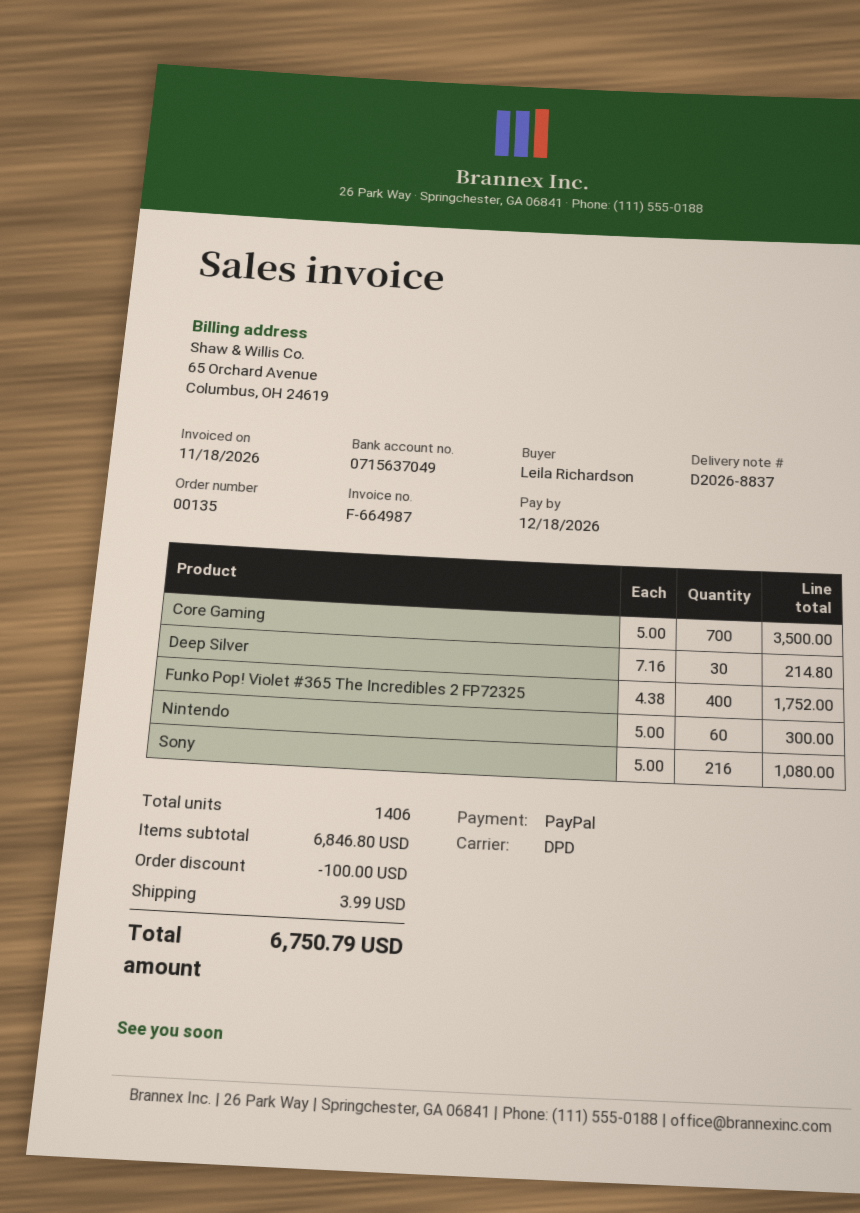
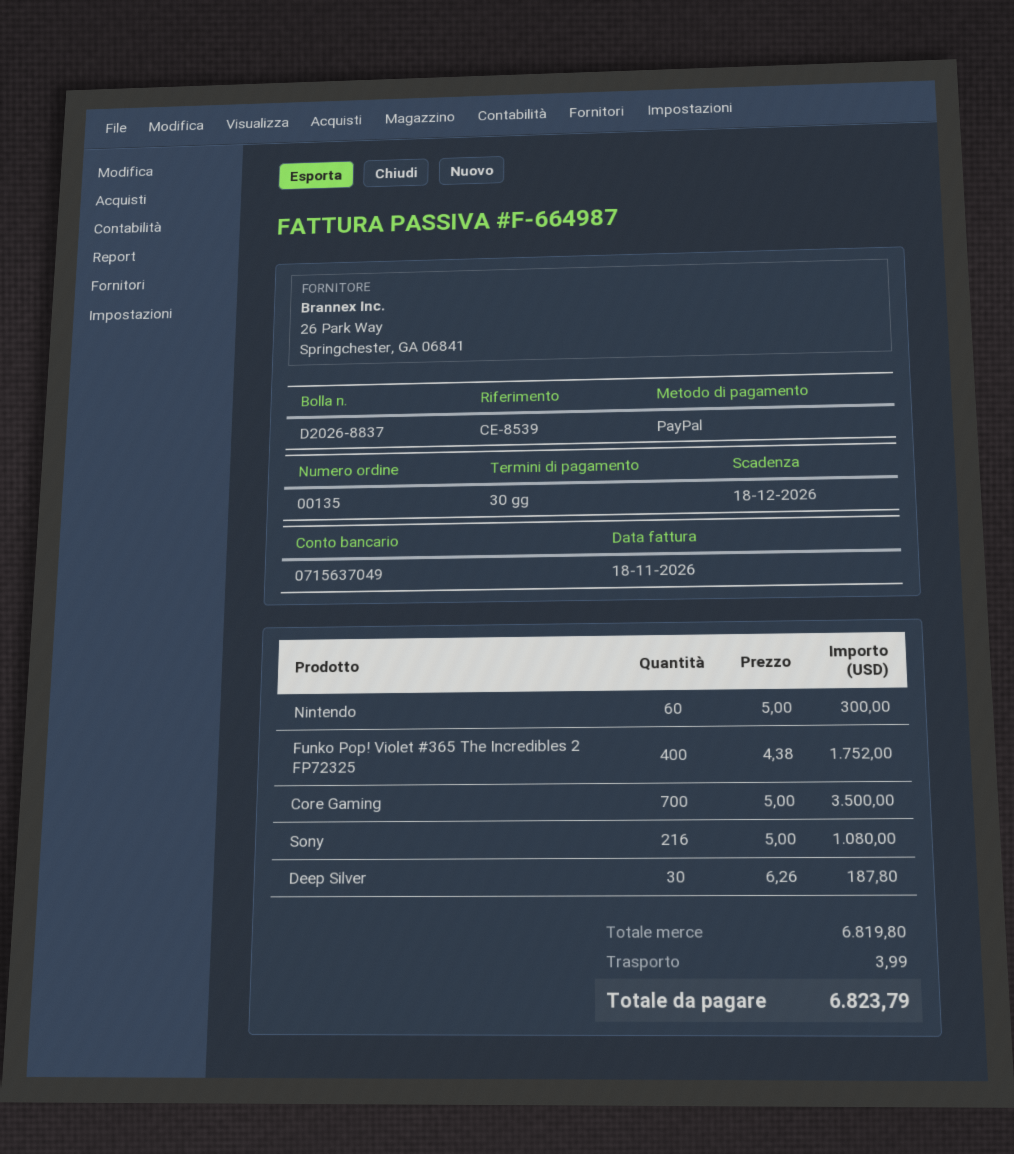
Deep Silver: 30 x 7.16 = 214.80 -> 30 x 6.26 = 187.80
subtotal: 6846.80 -> 6819.80
discount: 100.00 -> none
total: 6750.79 -> 6823.79

